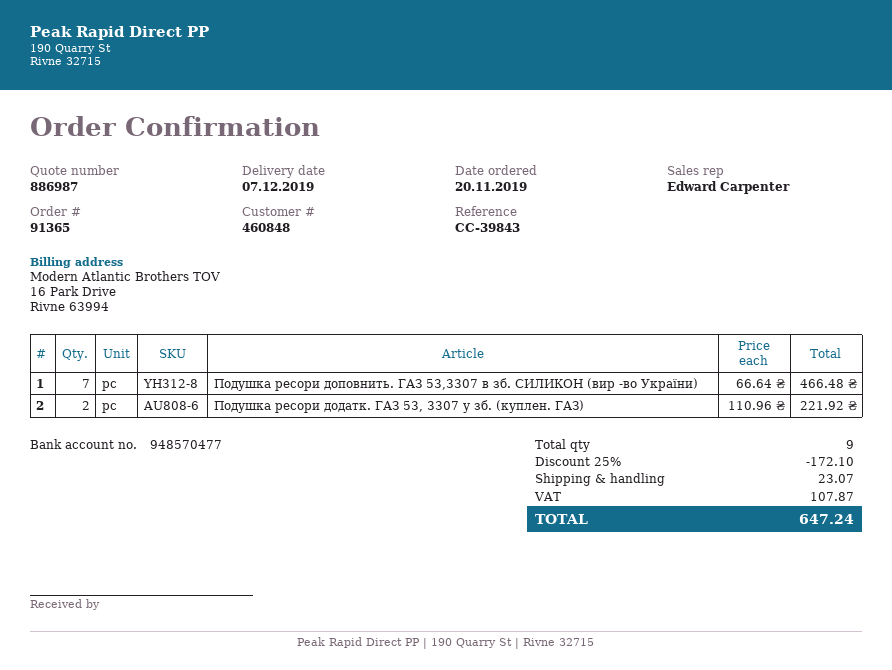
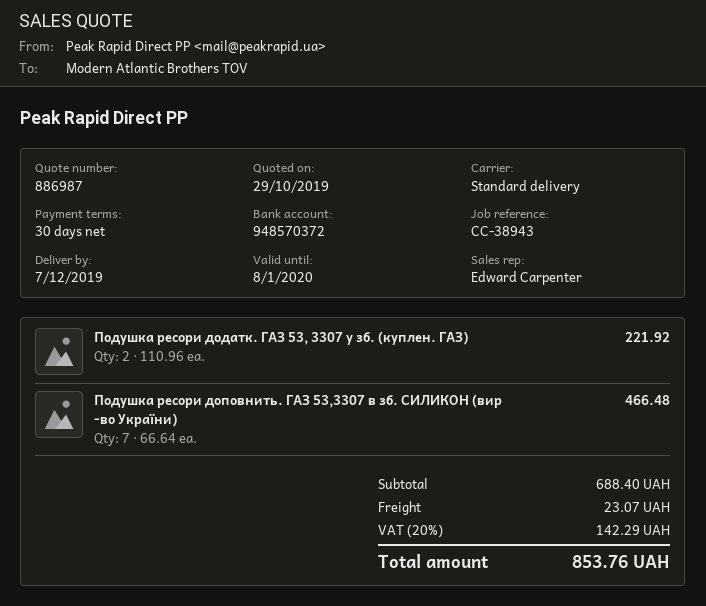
reference: CC-39843 -> CC-38943
bank account: 948570477 -> 948570372
discount: 25% = 172.10 -> none
tax: 107.87 -> 142.29
total: 647.24 -> 853.76

